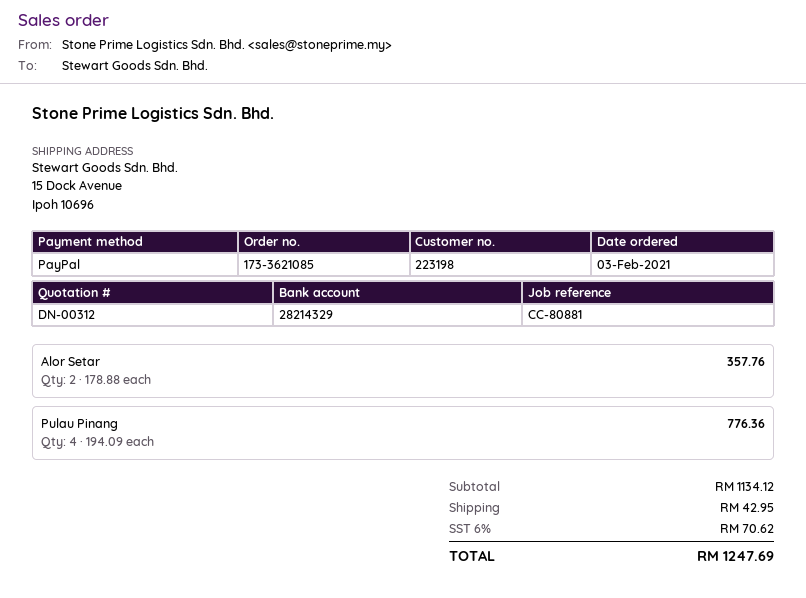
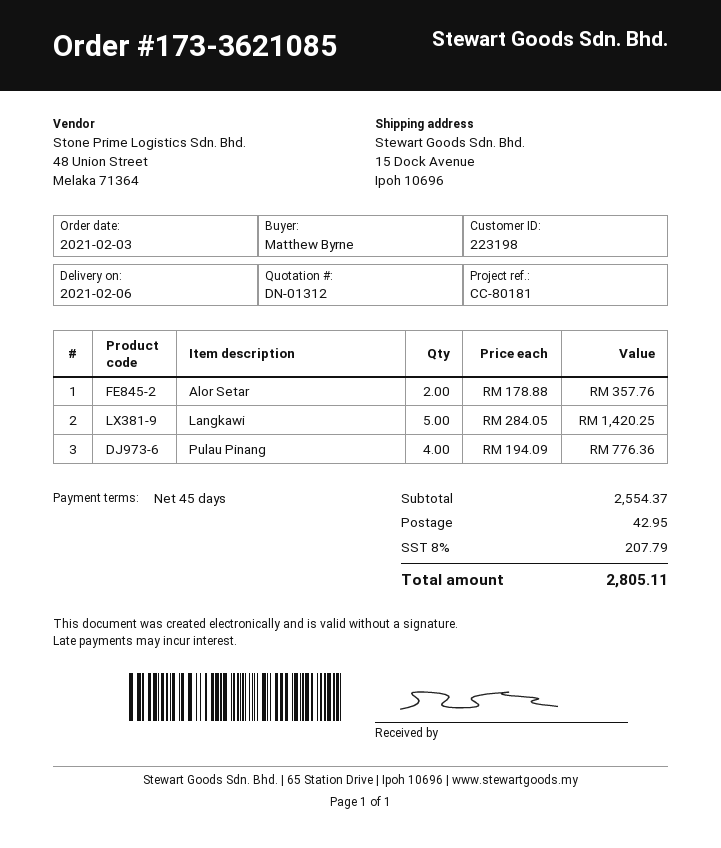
quote number: DN-00312 -> DN-01312
reference: CC-80881 -> CC-80181
Langkawi: none -> 5 x 284.05 = 1420.25
subtotal: 1134.12 -> 2554.37
tax: 6% = 70.62 -> 8% = 207.79
total: 1247.69 -> 2805.11

